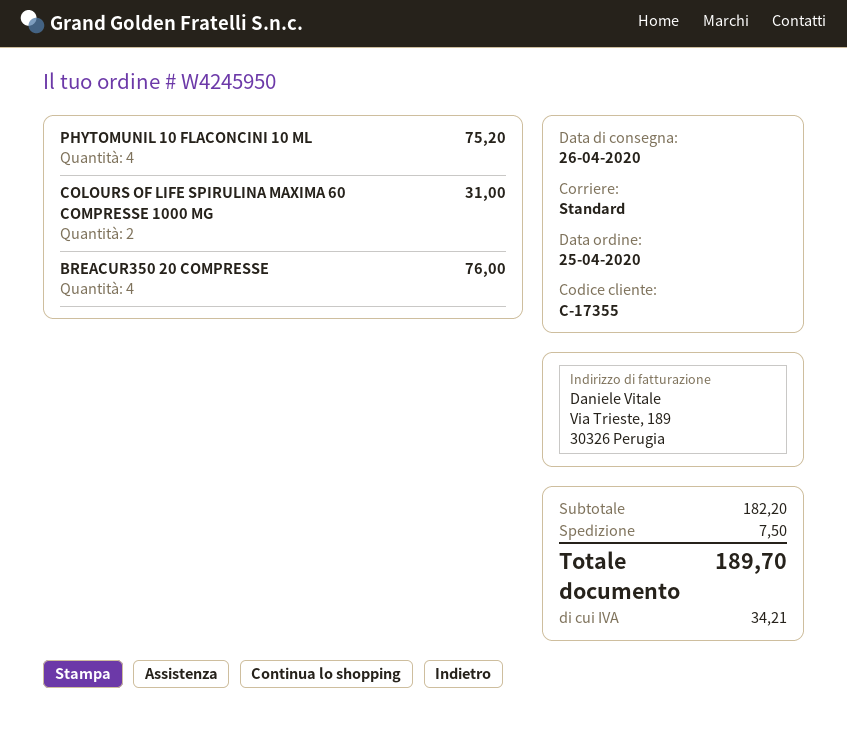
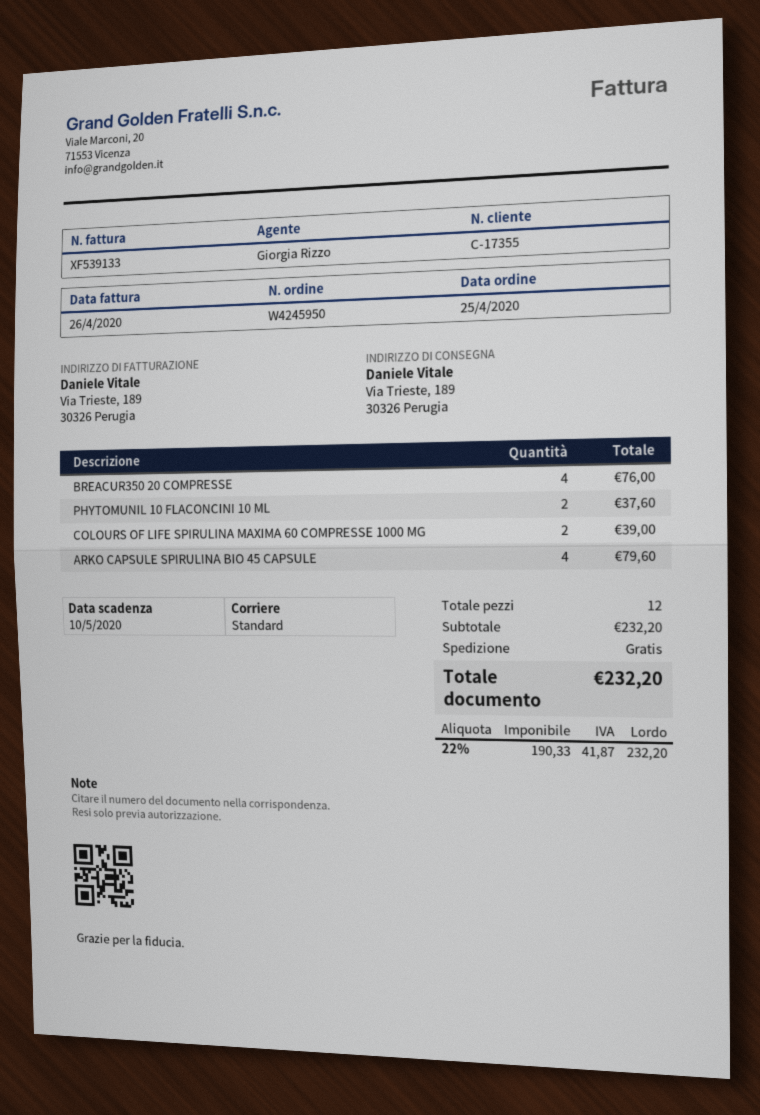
PHYTOMUNIL 10 FLACONCINI 10 ML: 4 for 75.20 -> 2 for 37.60
COLOURS OF LIFE SPIRULINA MAXIMA 60 COMPRESSE 1000 MG: 2 for 31.00 -> 2 for 39.00
ARKO CAPSULE SPIRULINA BIO 45 CAPSULE: none -> 4 for 79.60
subtotal: 182.20 -> 232.20
shipping: 7.50 -> 0.00
tax: 34.21 -> 41.87
total: 189.70 -> 232.20

